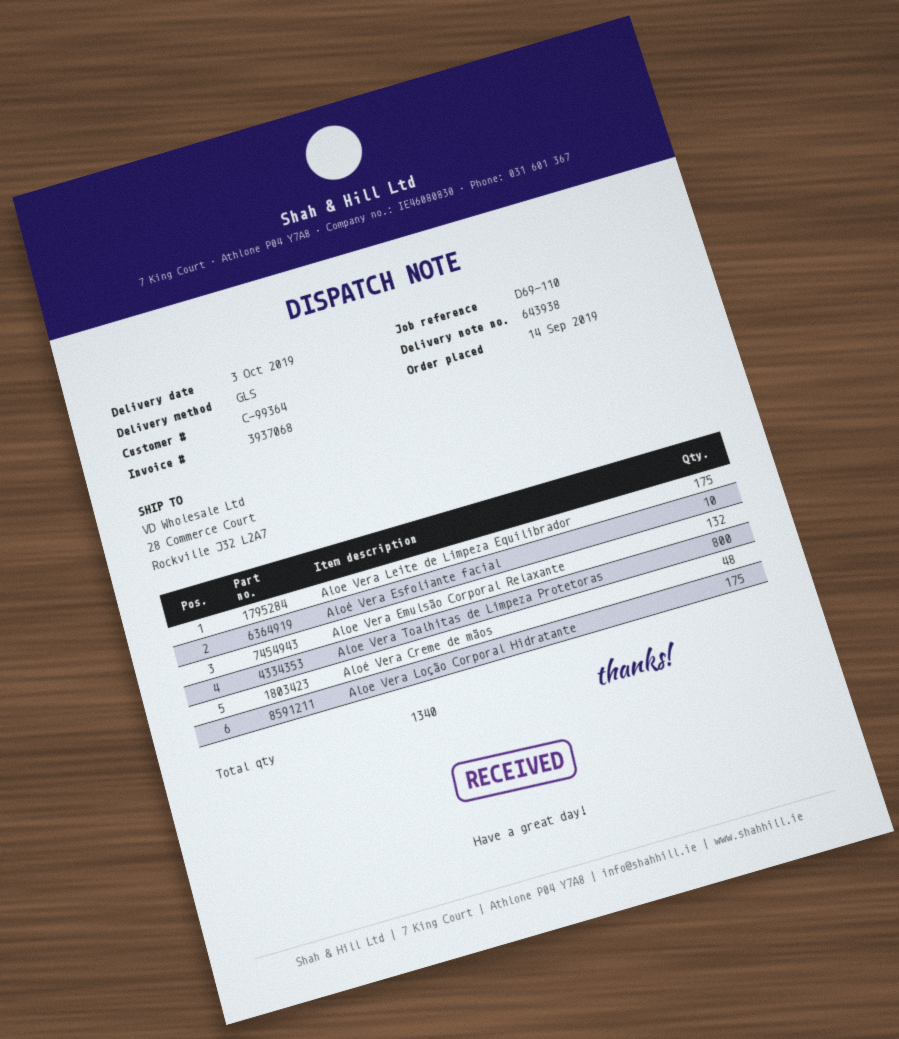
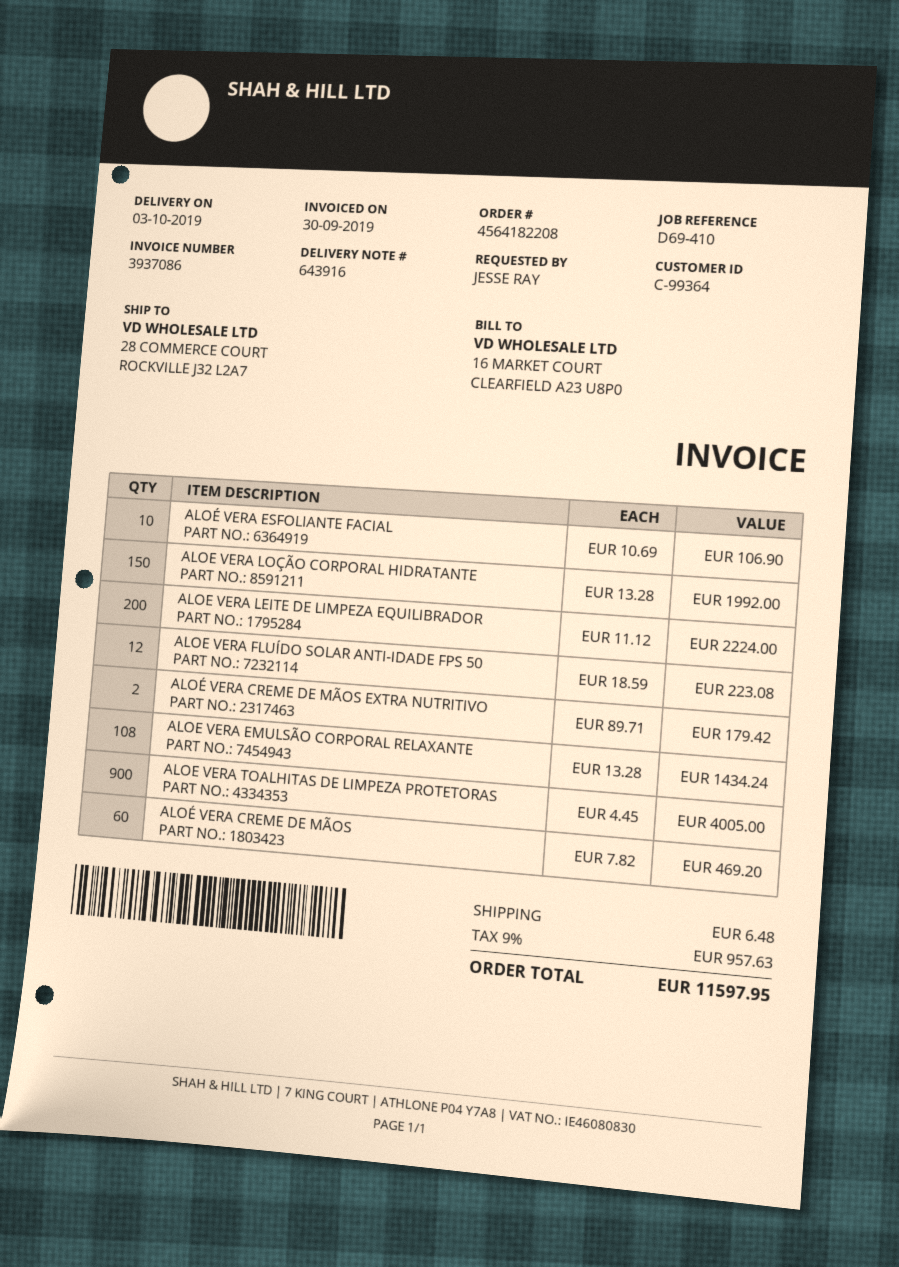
delivery note number: 643938 -> 643916
invoice number: 3937068 -> 3937086
reference: D69-110 -> D69-410
Aloe Vera Leite de Limpeza Equilibrador: 175 -> 200
Aloe Vera Emulsão Corporal Relaxante: 132 -> 108
Aloe Vera Toalhitas de Limpeza Protetoras: 800 -> 900
Aloé Vera Creme de mãos: 48 -> 60
Aloe Vera Loção Corporal Hidratante: 175 -> 150
ALOE VERA FLUÍDO SOLAR ANTI-IDADE FPS 50: none -> 12
ALOÉ VERA CREME DE MÃOS EXTRA NUTRITIVO: none -> 2

